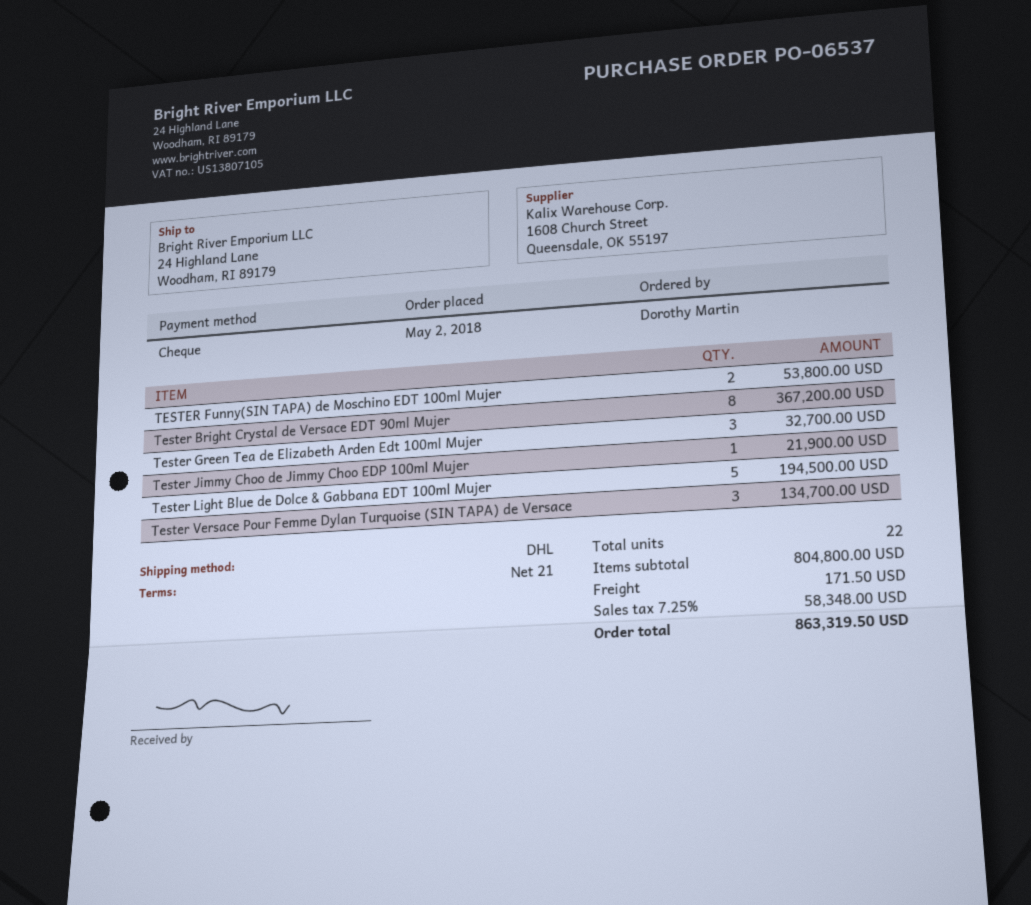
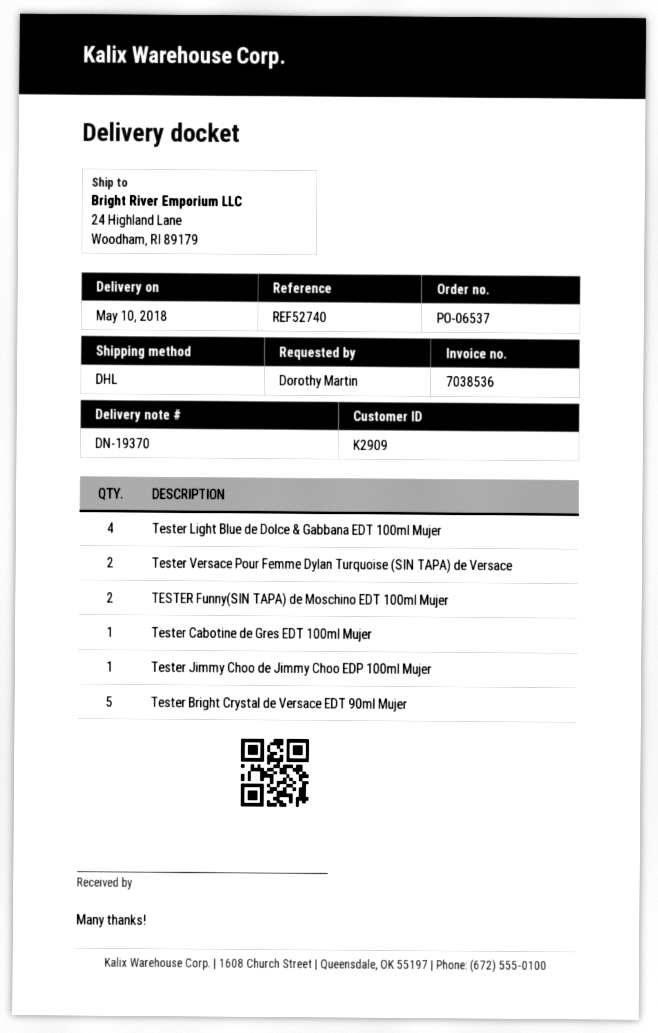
Tester Bright Crystal de Versace EDT 90ml Mujer: 8 -> 5
Tester Green Tea de Elizabeth Arden Edt 100ml Mujer: 3 -> none
Tester Light Blue de Dolce & Gabbana EDT 100ml Mujer: 5 -> 4
Tester Versace Pour Femme Dylan Turquoise (SIN TAPA) de Versace: 3 -> 2
Tester Cabotine de Gres EDT 100ml Mujer: none -> 1

